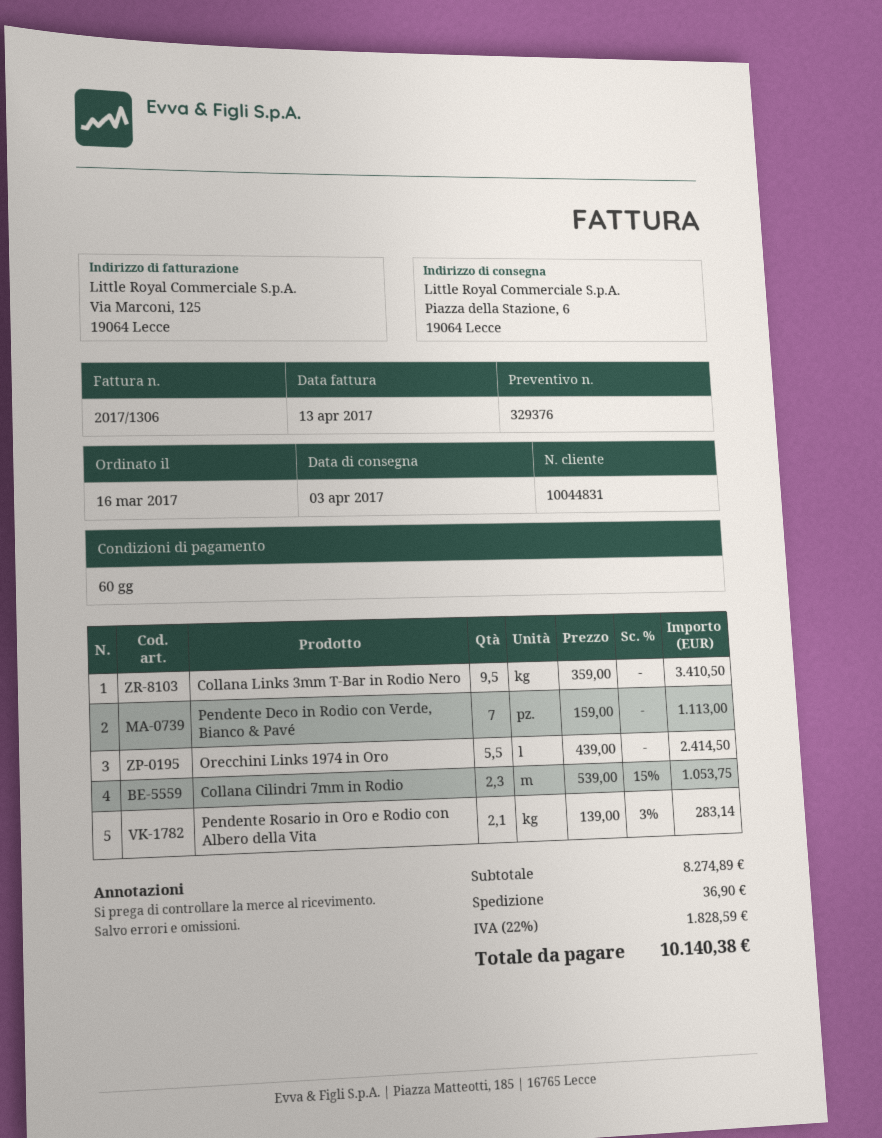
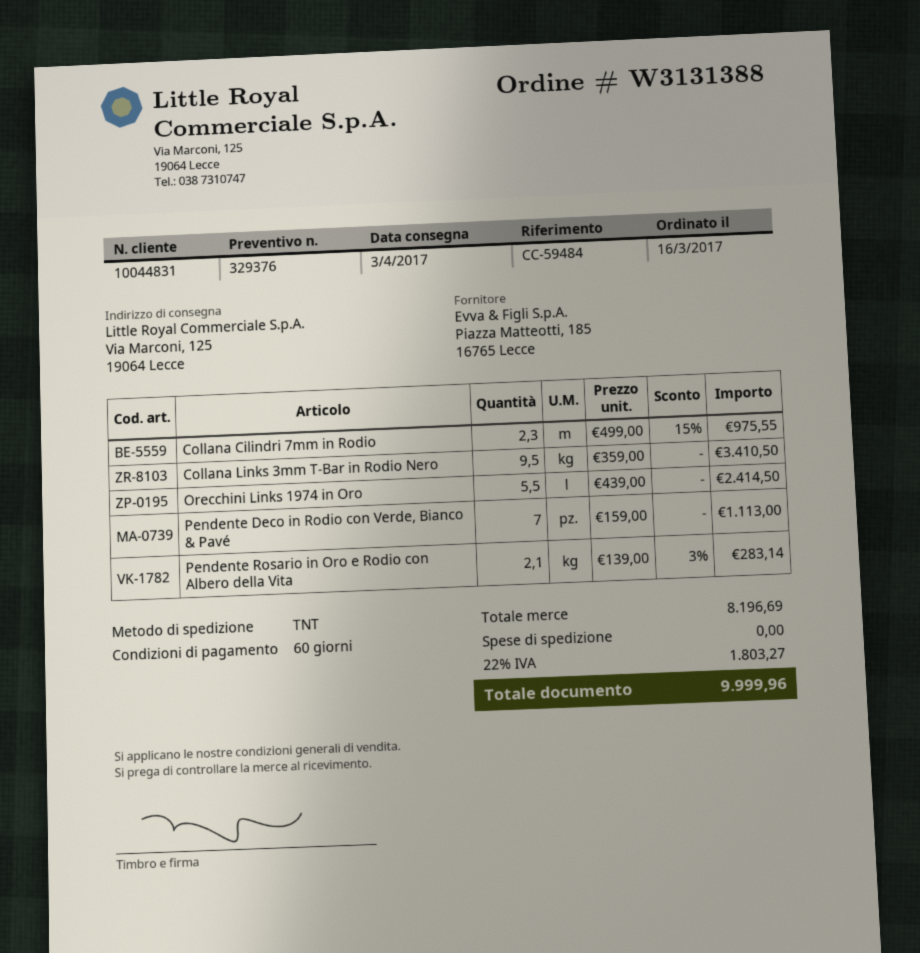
ship to: Piazza della Stazione, 6, 19064 Lecce -> Via Marconi, 125, 19064 Lecce
Collana Cilindri 7mm in Rodio: 2.3 x 539.00 - 15% = 1053.75 -> 2.3 x 499.00 - 15% = 975.55
subtotal: 8274.89 -> 8196.69
shipping: 36.90 -> 0.00
tax: 22% = 1828.59 -> 22% = 1803.27
total: 10140.38 -> 9999.96

